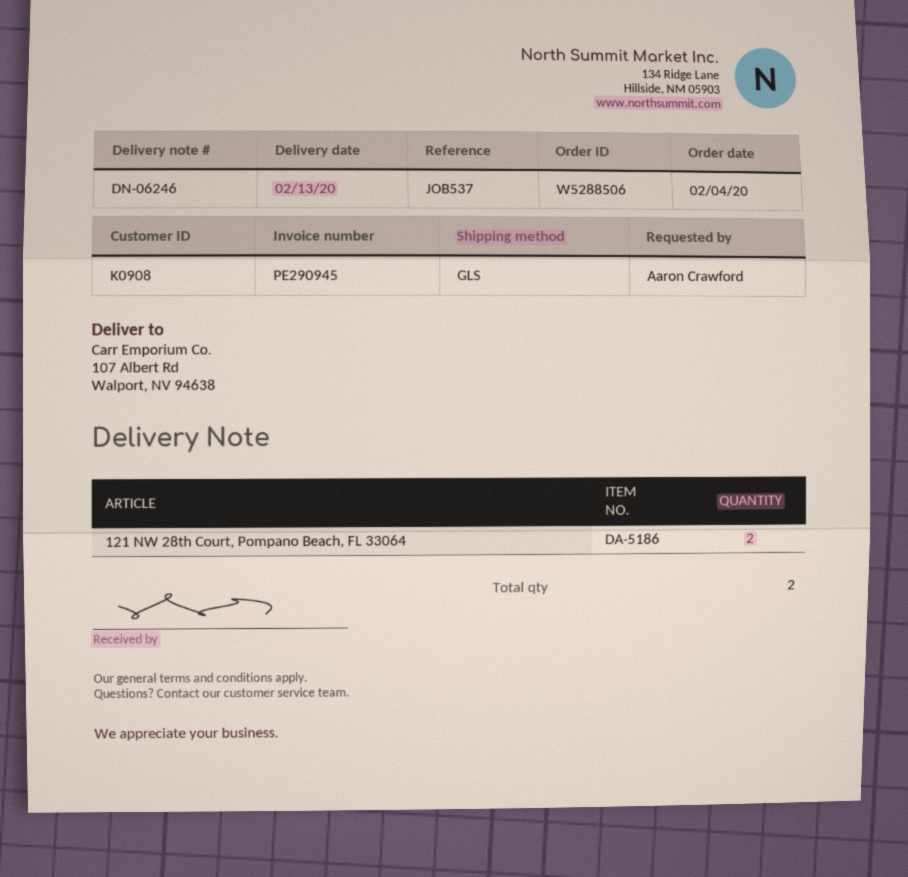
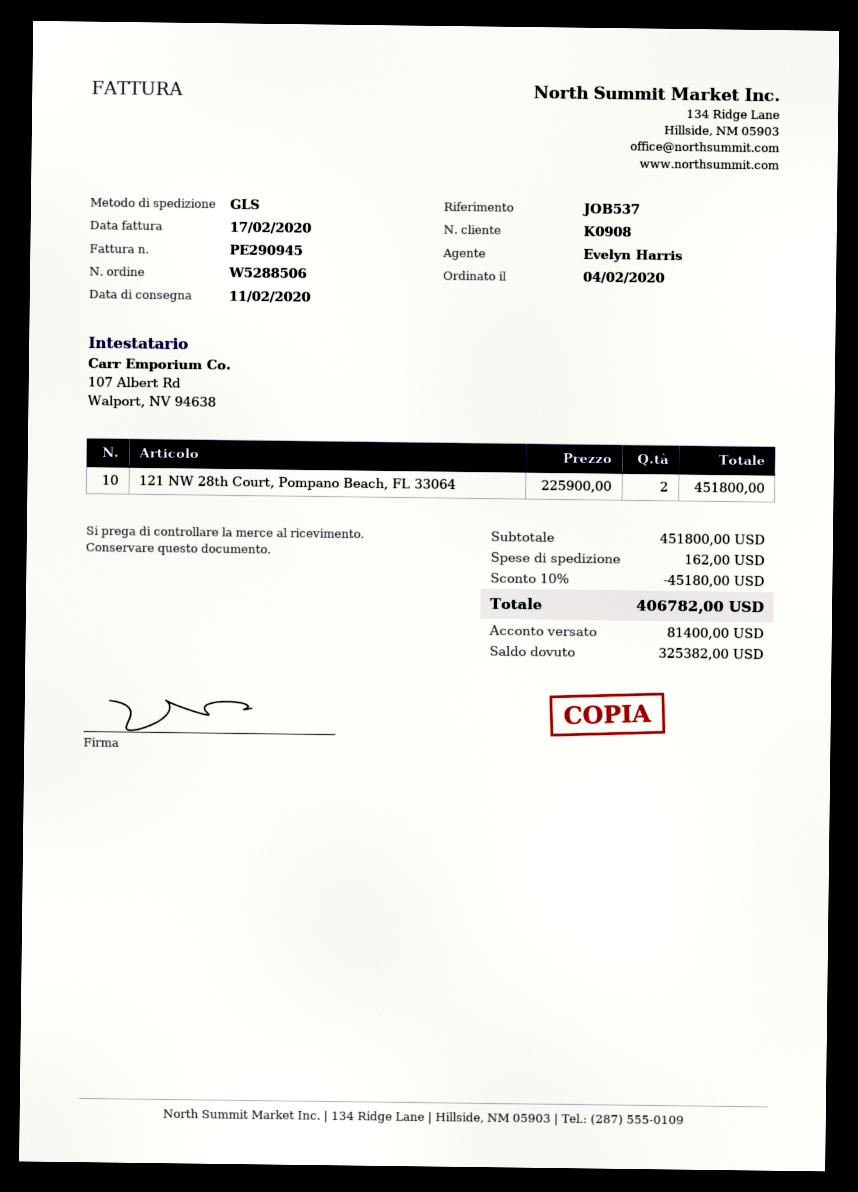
delivery date: 2020-02-13 -> 2020-02-11

